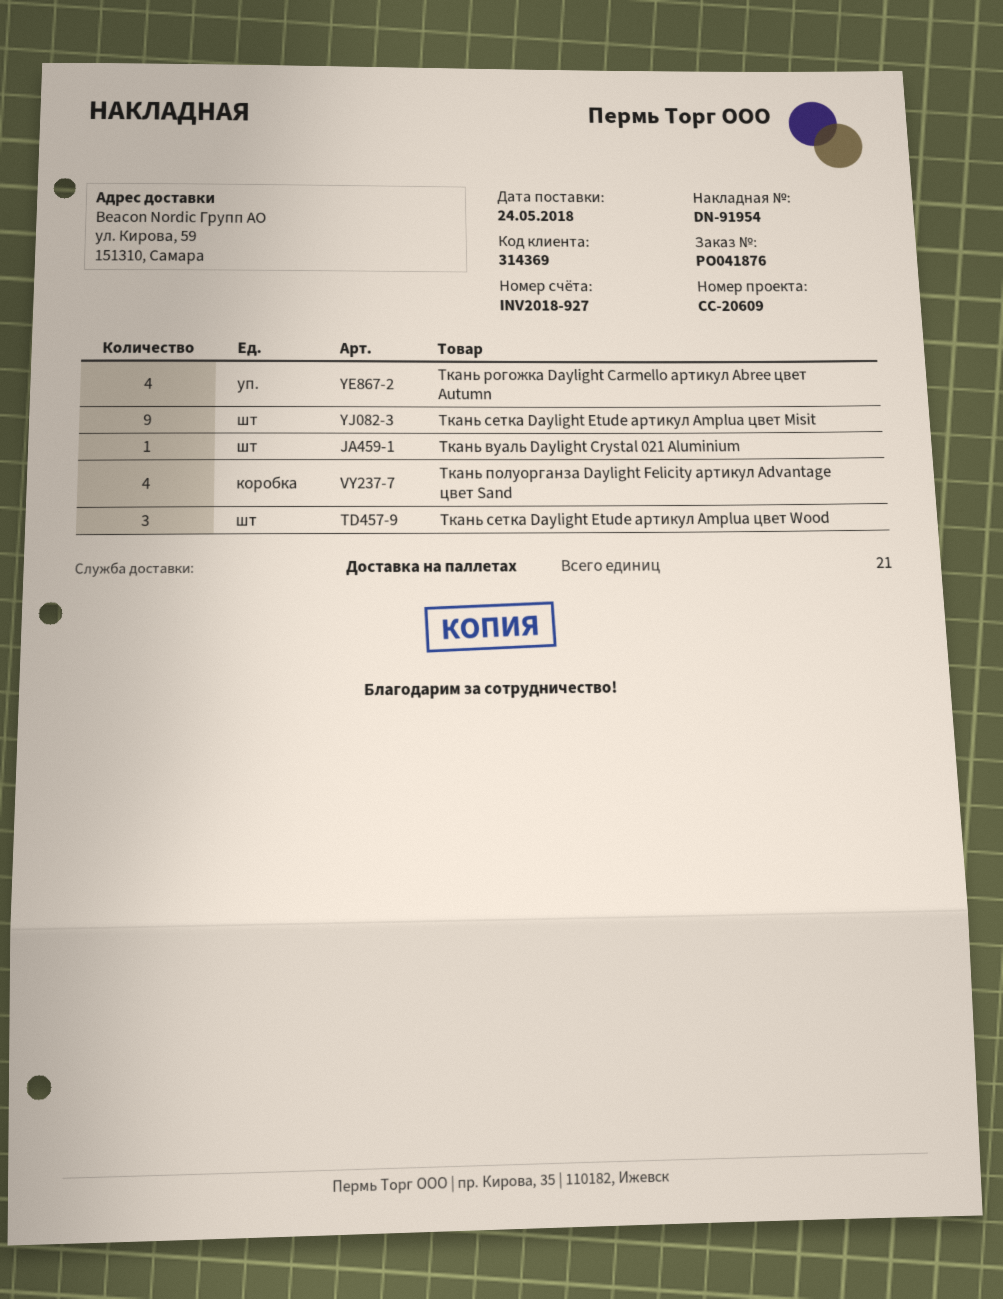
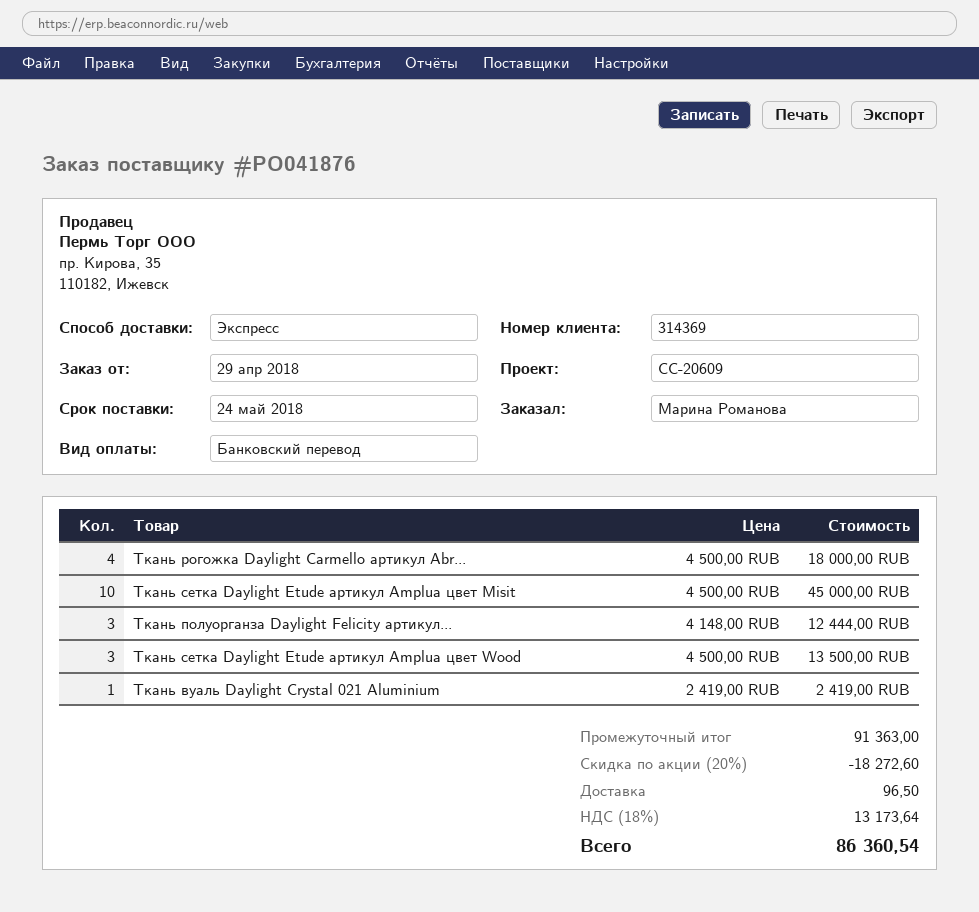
shipping method: pallet freight -> express
Ткань сетка Daylight Etude артикул Amplua цвет Misit: 9 -> 10
Ткань полуорганза Daylight Felicity артикул Advantage цвет Sand: 4 -> 3

